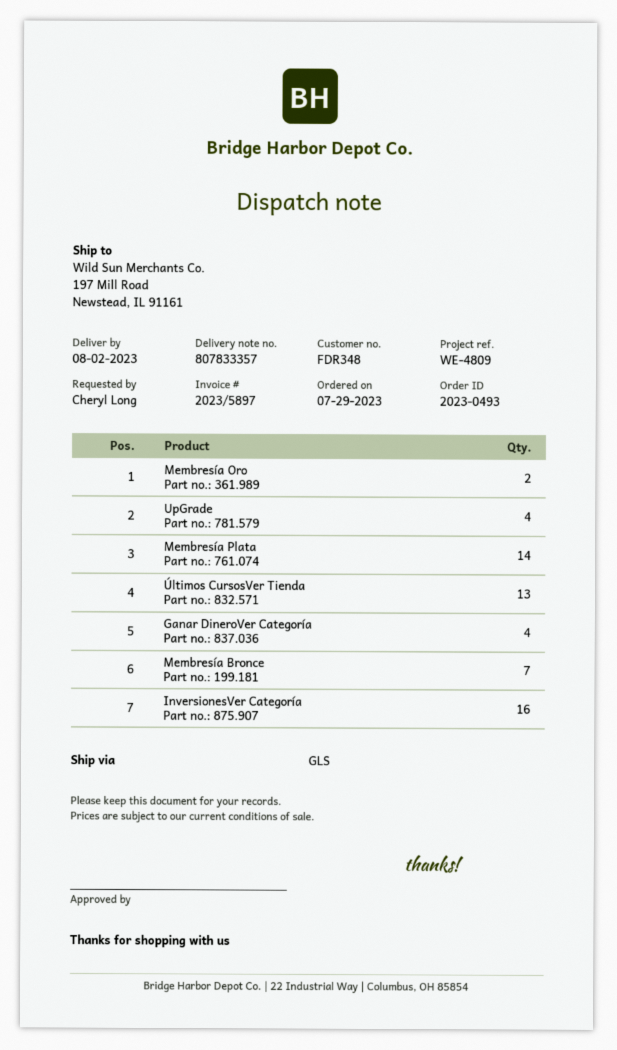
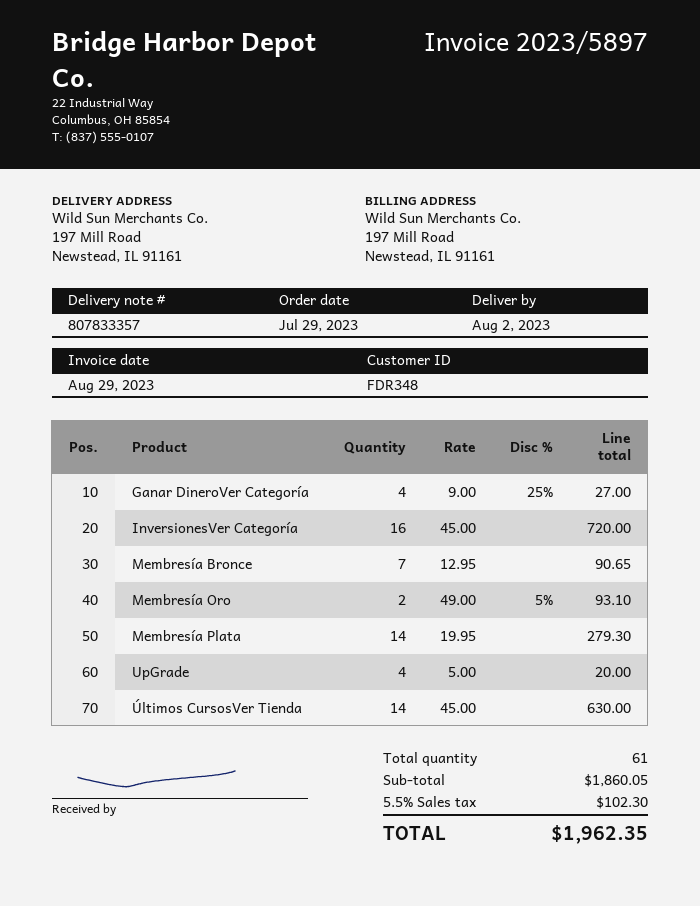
Últimos CursosVer Tienda: 13 -> 14

